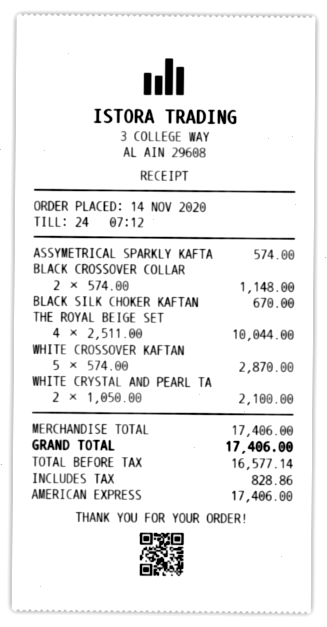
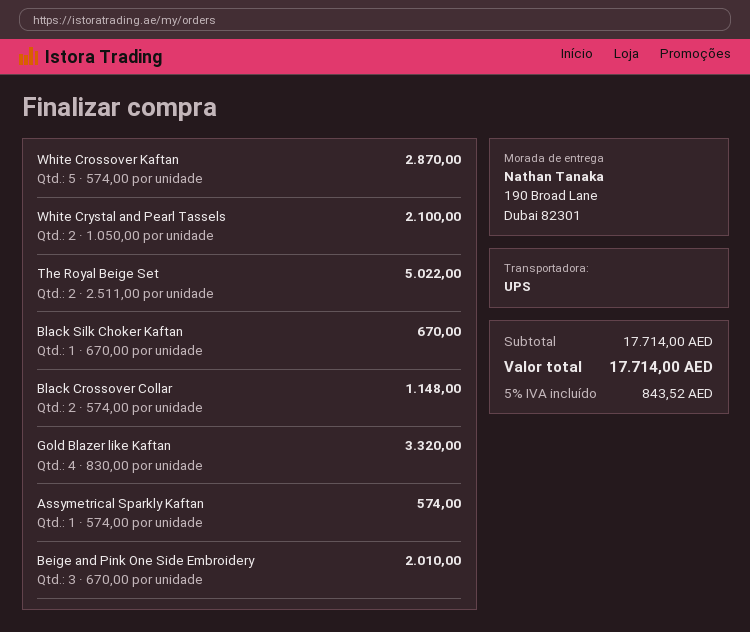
THE ROYAL BEIGE SET: 4 x 2511.00 = 10044.00 -> 2 x 2511.00 = 5022.00
Gold Blazer like Kaftan: none -> 4 x 830.00 = 3320.00
Beige and Pink One Side Embroidery: none -> 3 x 670.00 = 2010.00
subtotal: 17406.00 -> 17714.00
tax: 828.86 -> 843.52
total: 17406.00 -> 17714.00

